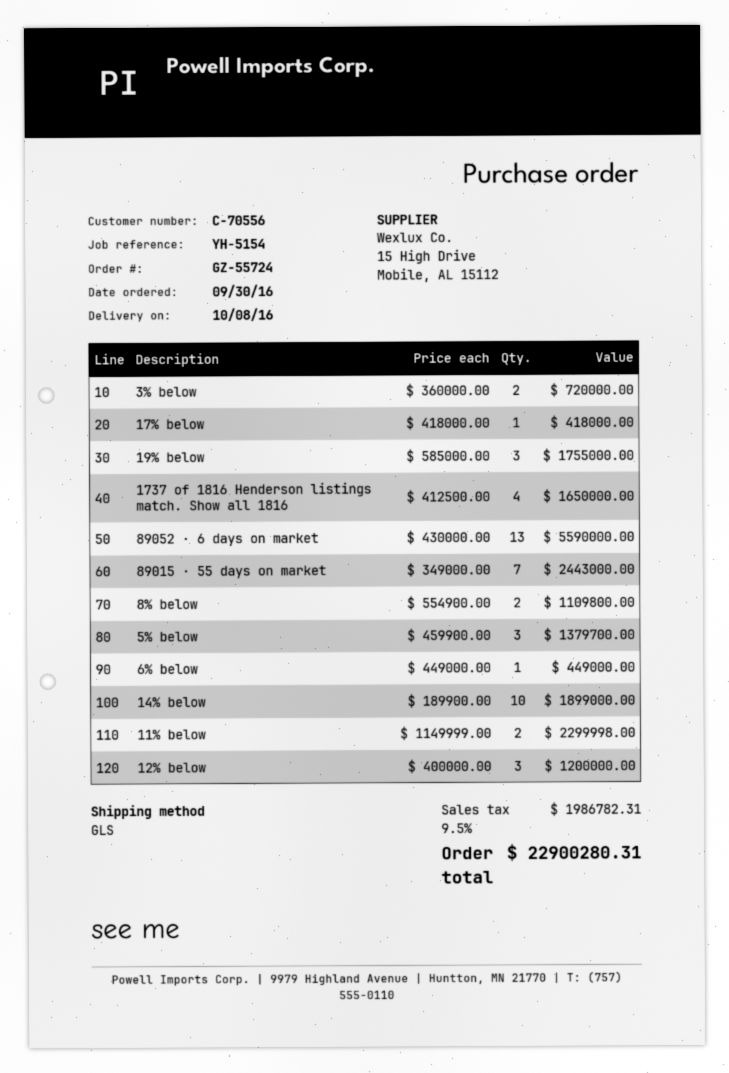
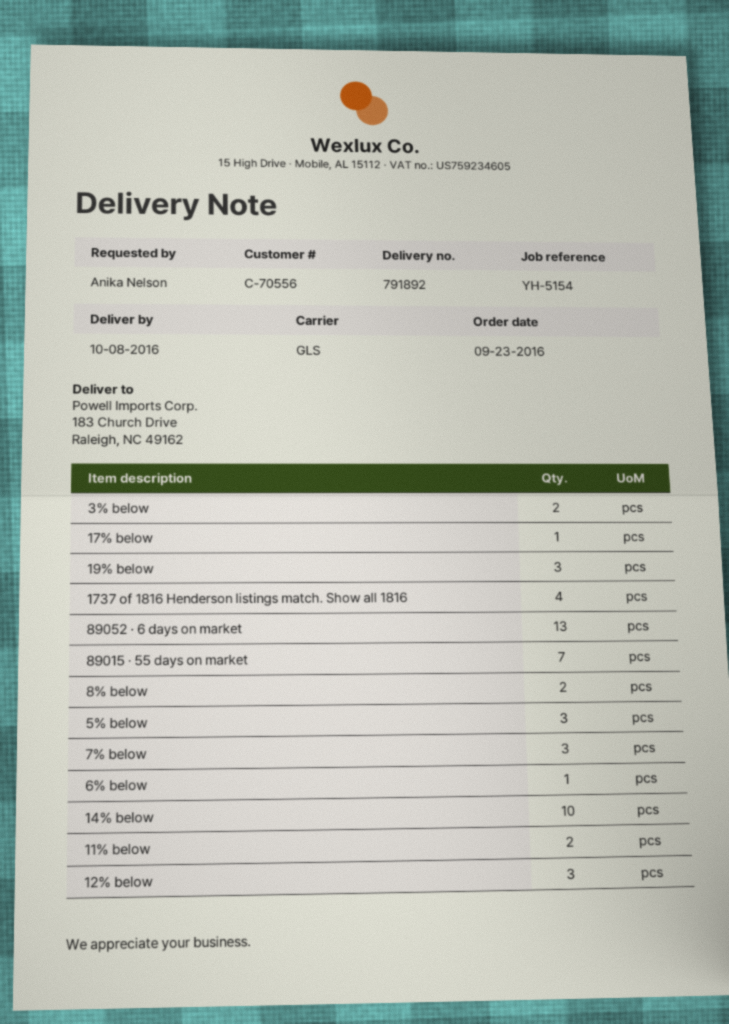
order date: 2016-09-30 -> 2016-09-23
7% below: none -> 3

